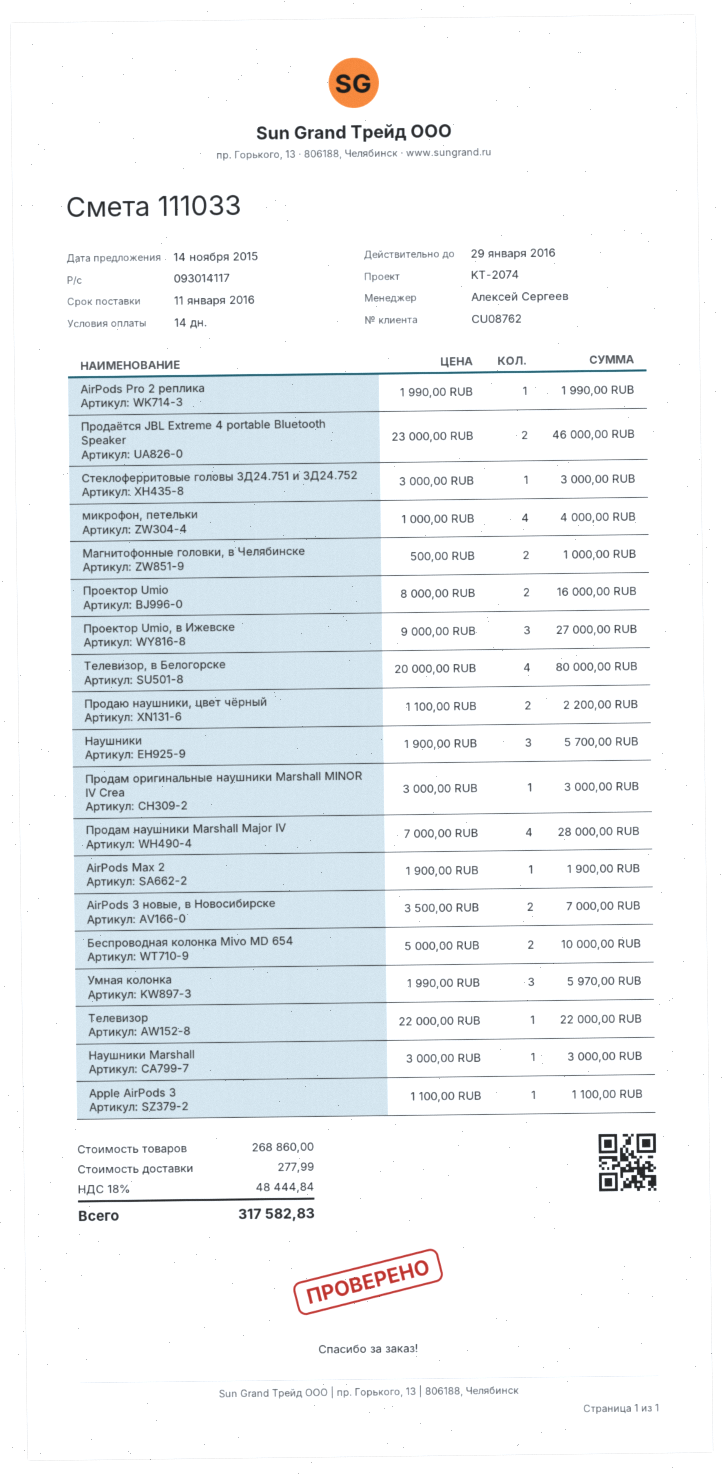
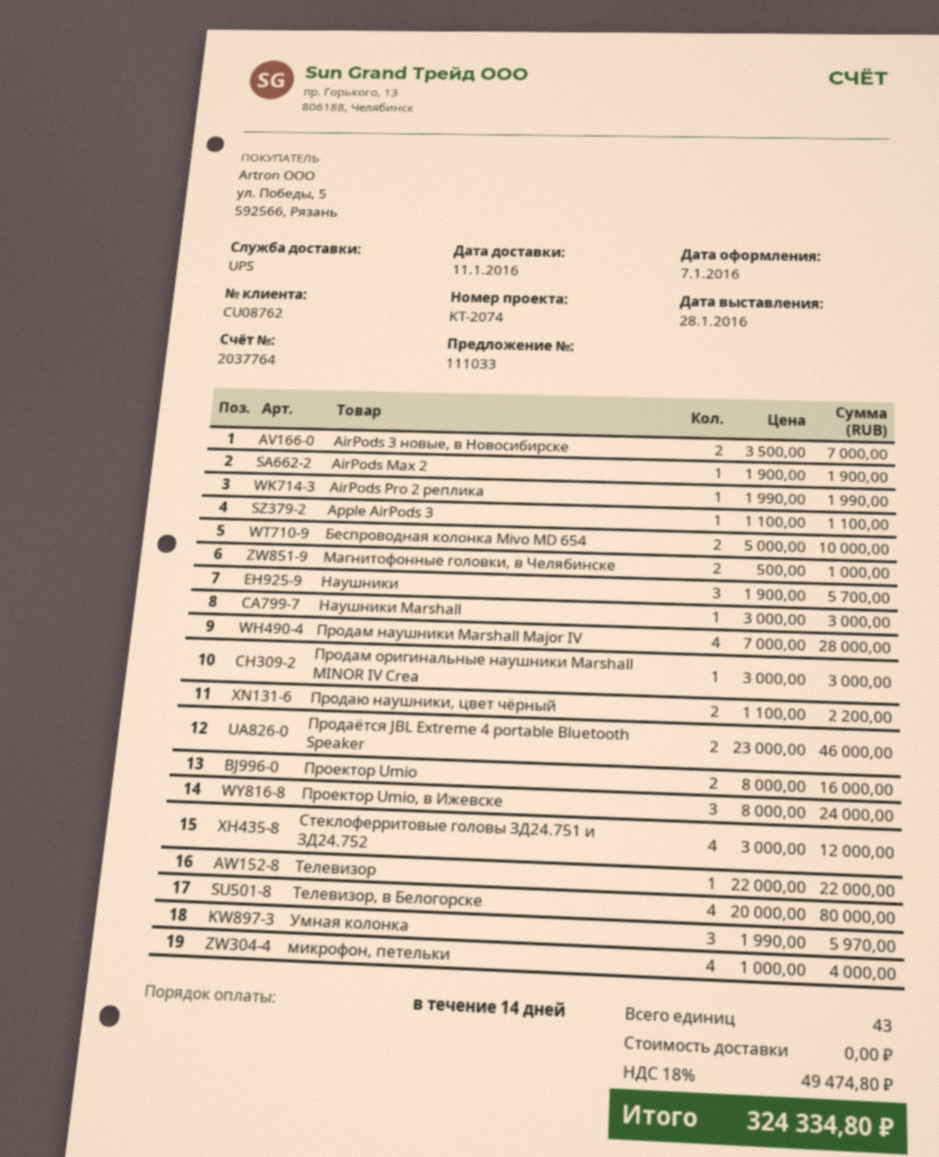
Стеклоферритовые головы ЗД24.751 и ЗД24.752: 1 x 3000.00 = 3000.00 -> 4 x 3000.00 = 12000.00
Проектор Umio, в Ижевске: 3 x 9000.00 = 27000.00 -> 3 x 8000.00 = 24000.00
shipping: 277.99 -> 0.00
tax: 18% = 48444.84 -> 18% = 49474.80
total: 317582.83 -> 324334.80

